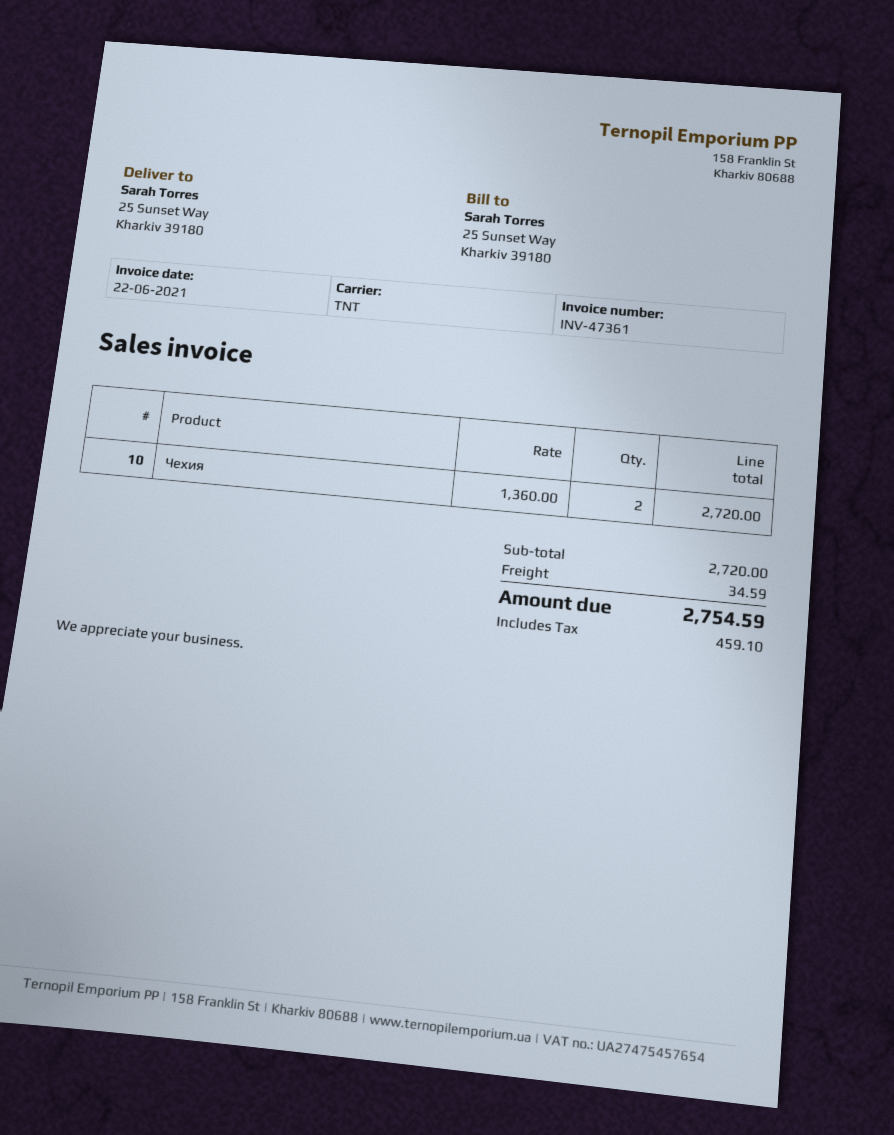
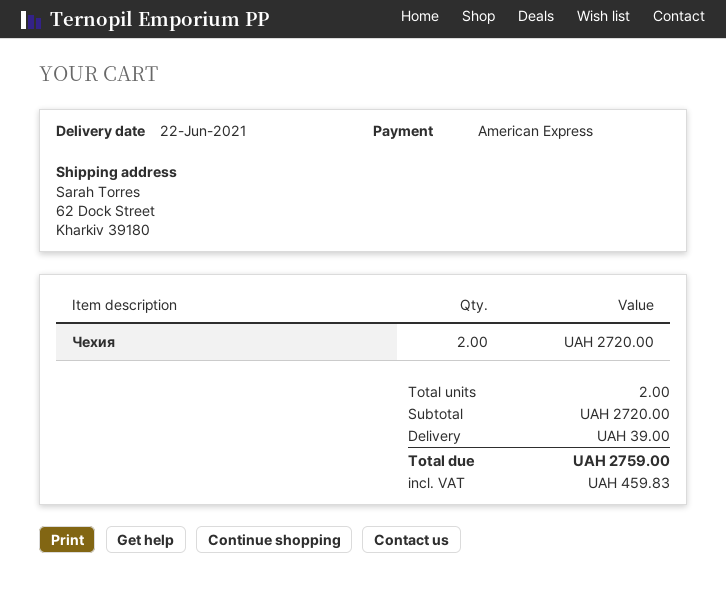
ship to: 25 Sunset Way, Kharkiv 39180 -> 62 Dock Street, Kharkiv 39180
shipping: 34.59 -> 39.00
tax: 459.10 -> 459.83
total: 2754.59 -> 2759.00

